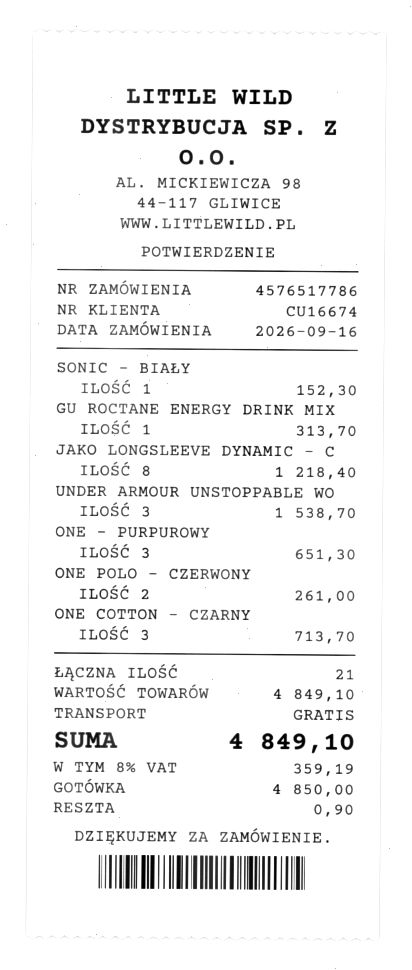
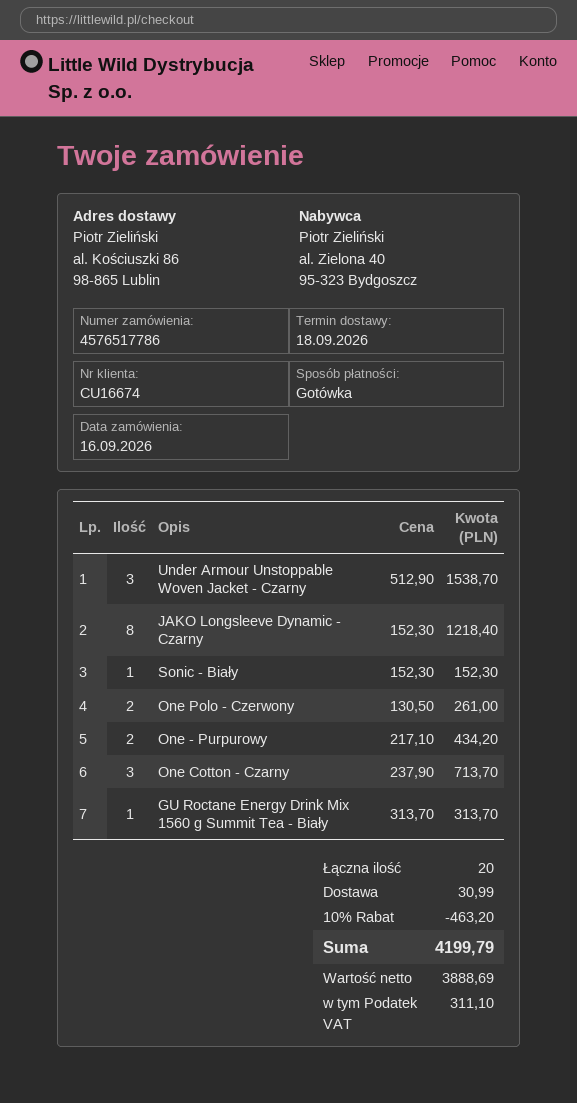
ONE - PURPUROWY: 3 for 651.30 -> 2 for 434.20
total quantity: 21 -> 20
discount: none -> 10% = 463.20
shipping: 0.00 -> 30.99
tax: 359.19 -> 311.10
total: 4849.10 -> 4199.79

